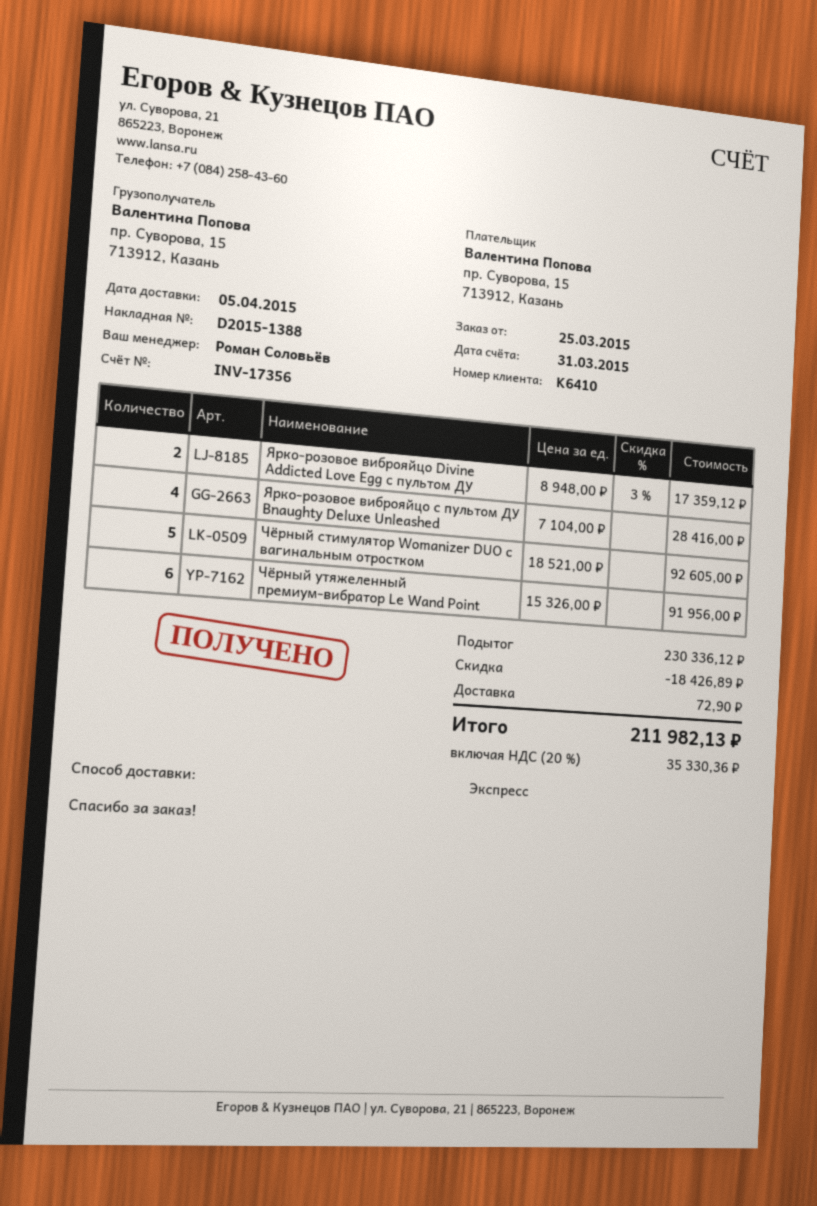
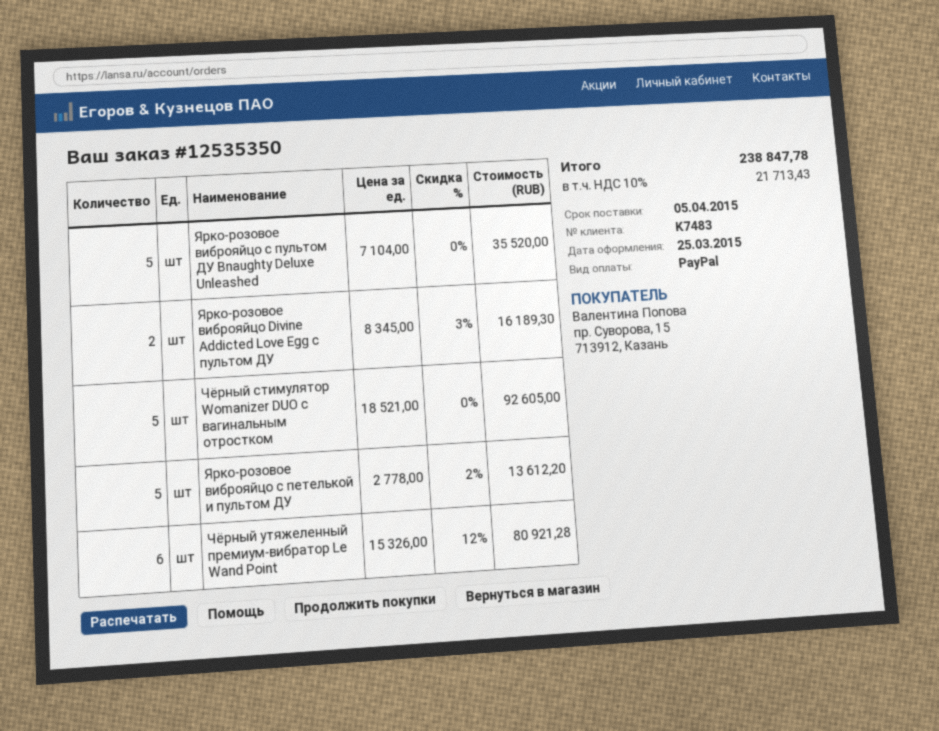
customer number: K6410 -> K7483
Ярко-розовое виброяйцо Divine Addicted Love Egg с пультом ДУ: 2 x 8948.00 - 3% = 17359.12 -> 2 x 8345.00 - 3% = 16189.30
Ярко-розовое виброяйцо с пультом ДУ Bnaughty Deluxe Unleashed: 4 x 7104.00 = 28416.00 -> 5 x 7104.00 = 35520.00
Чёрный утяжеленный премиум-вибратор Le Wand Point: 6 x 15326.00 = 91956.00 -> 6 x 15326.00 - 12% = 80921.28
Ярко-розовое виброяйцо с петелькой и пультом ДУ: none -> 5 x 2778.00 - 2% = 13612.20
discount: 18426.89 -> none
shipping: 72.90 -> none
tax: 20% = 35330.36 -> 10% = 21713.43
total: 211982.13 -> 238847.78

